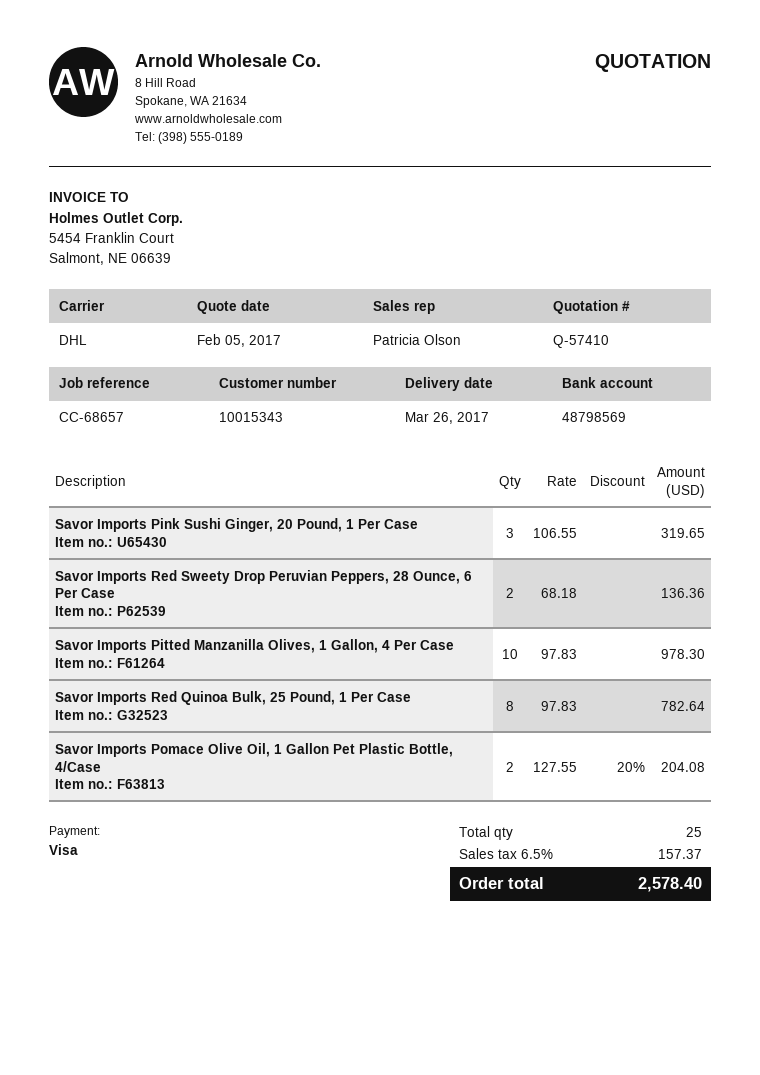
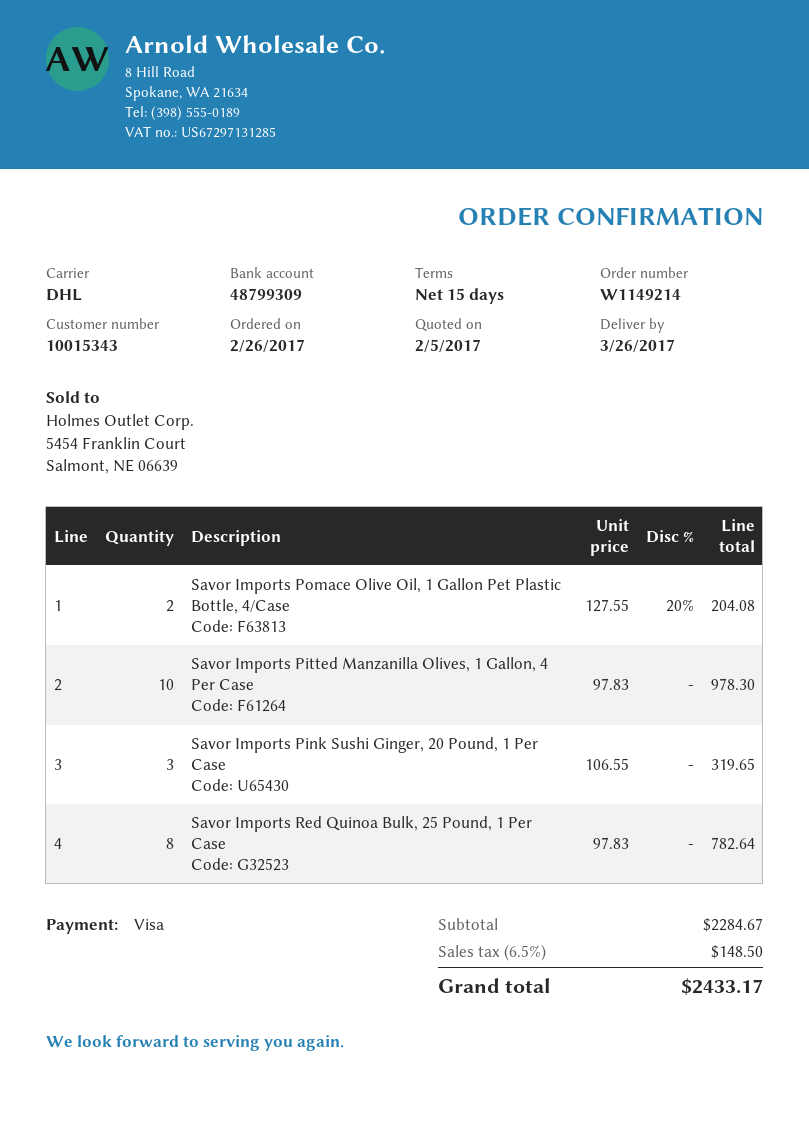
bank account: 48798569 -> 48799309
Savor Imports Red Sweety Drop Peruvian Peppers, 28 Ounce, 6 Per Case: 2 x 68.18 = 136.36 -> none
tax: 6.5% = 157.37 -> 6.5% = 148.50
total: 2578.40 -> 2433.17

